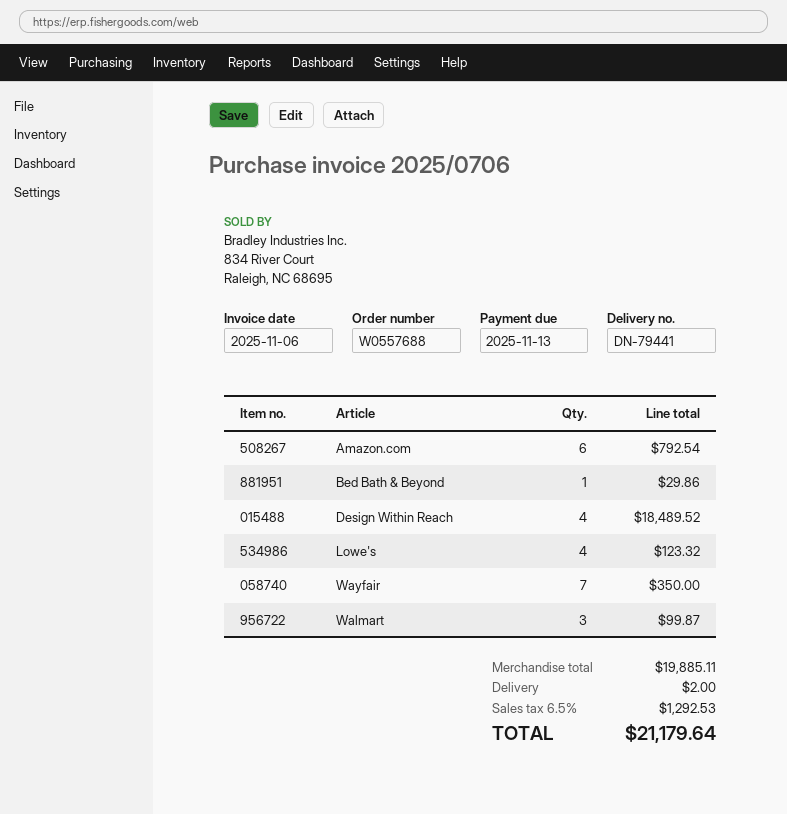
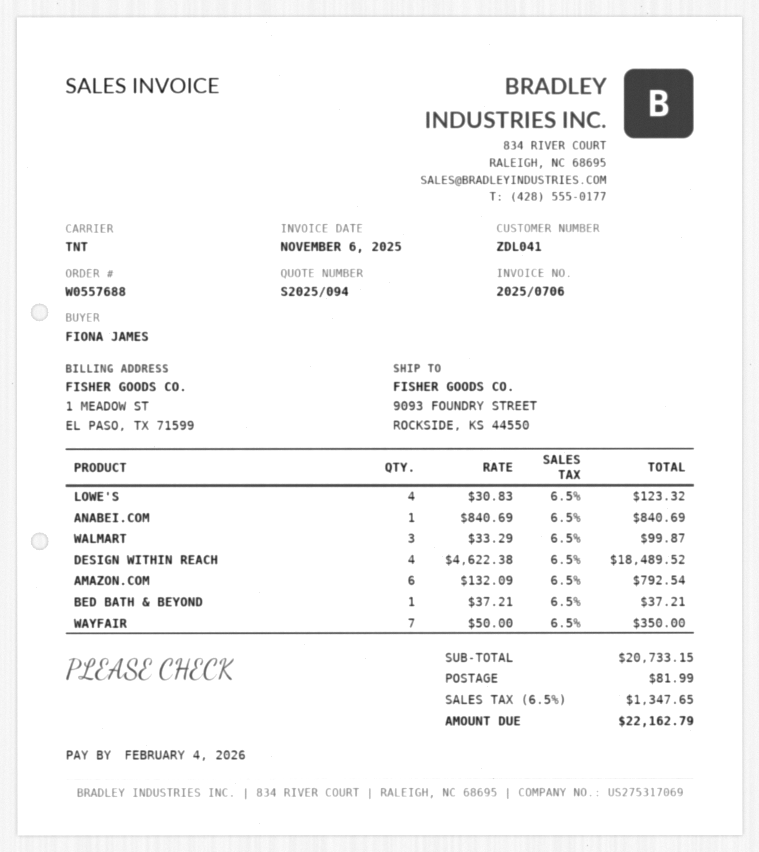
due date: 2025-11-13 -> 2026-02-04
Bed Bath & Beyond: 1 for 29.86 -> 1 for 37.21
ANABEI.COM: none -> 1 for 840.69
subtotal: 19885.11 -> 20733.15
shipping: 2.00 -> 81.99
tax: 6.5% = 1292.53 -> 6.5% = 1347.65
total: 21179.64 -> 22162.79

